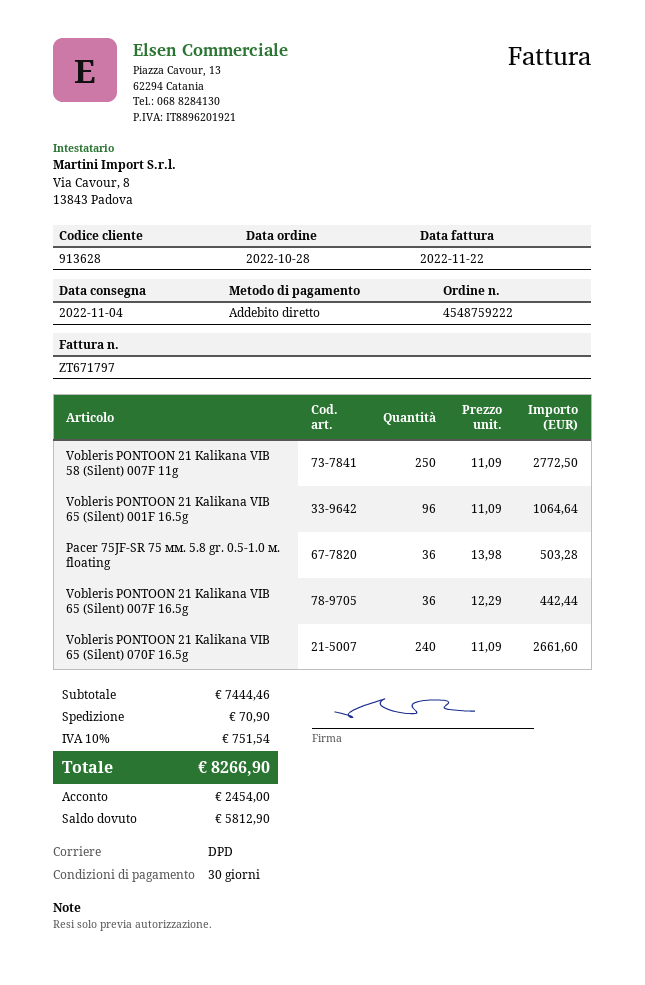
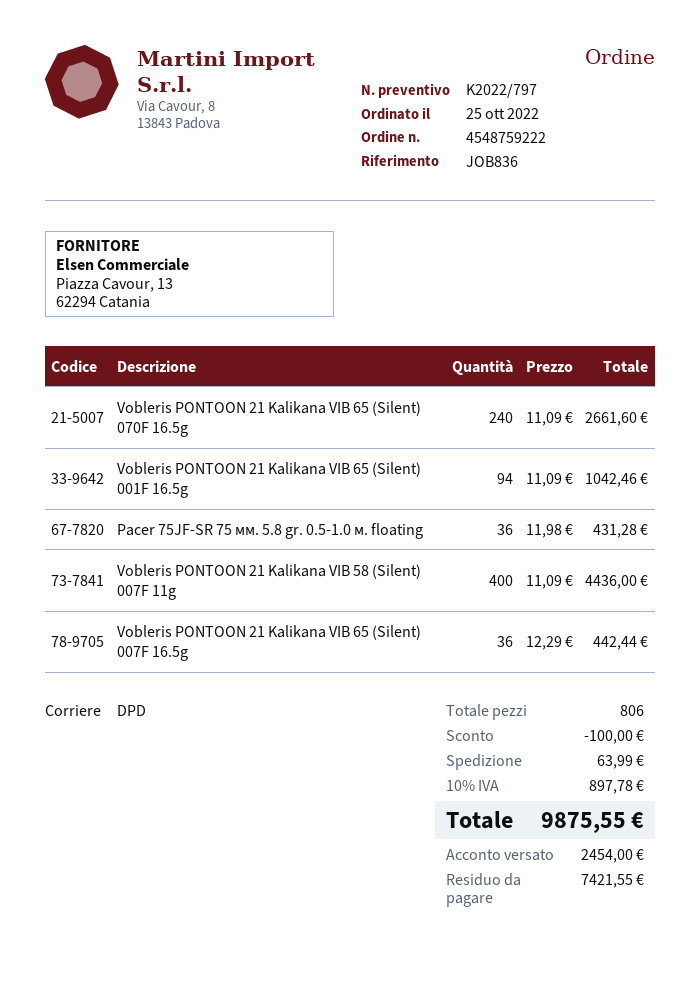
order date: 2022-10-28 -> 2022-10-25
Vobleris PONTOON 21 Kalikana VIB 58 (Silent) 007F 11g: 250 x 11.09 = 2772.50 -> 400 x 11.09 = 4436.00
Vobleris PONTOON 21 Kalikana VIB 65 (Silent) 001F 16.5g: 96 x 11.09 = 1064.64 -> 94 x 11.09 = 1042.46
Pacer 75JF-SR 75 мм. 5.8 gr. 0.5-1.0 м. floating: 36 x 13.98 = 503.28 -> 36 x 11.98 = 431.28
discount: none -> 100.00
shipping: 70.90 -> 63.99
tax: 10% = 751.54 -> 10% = 897.78
total: 8266.90 -> 9875.55
balance: 5812.90 -> 7421.55

